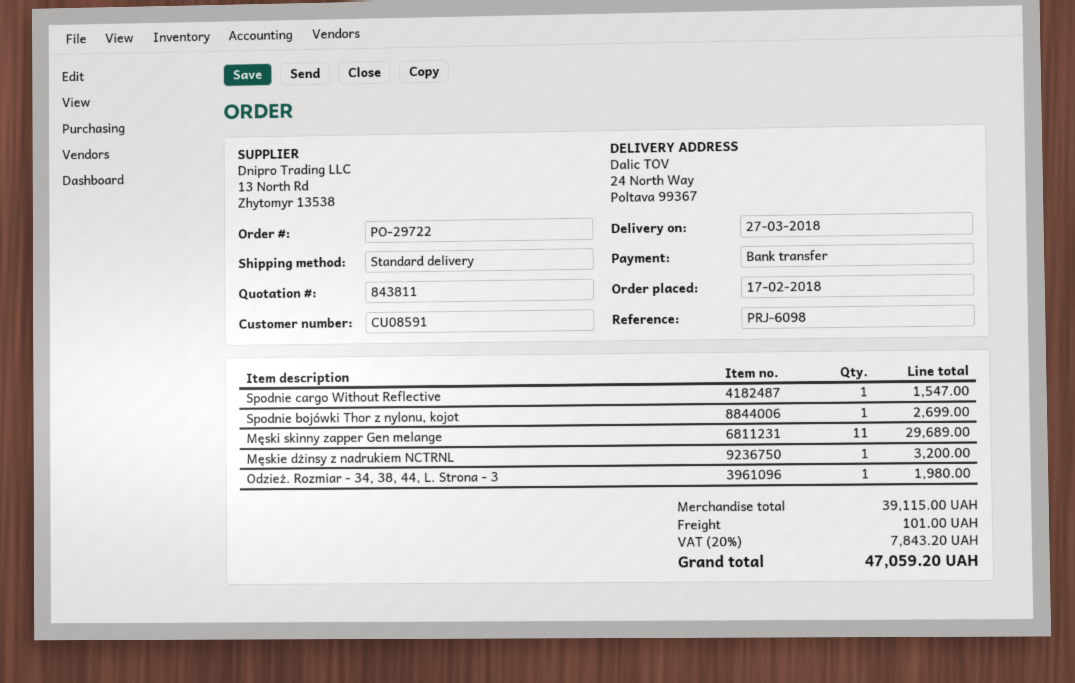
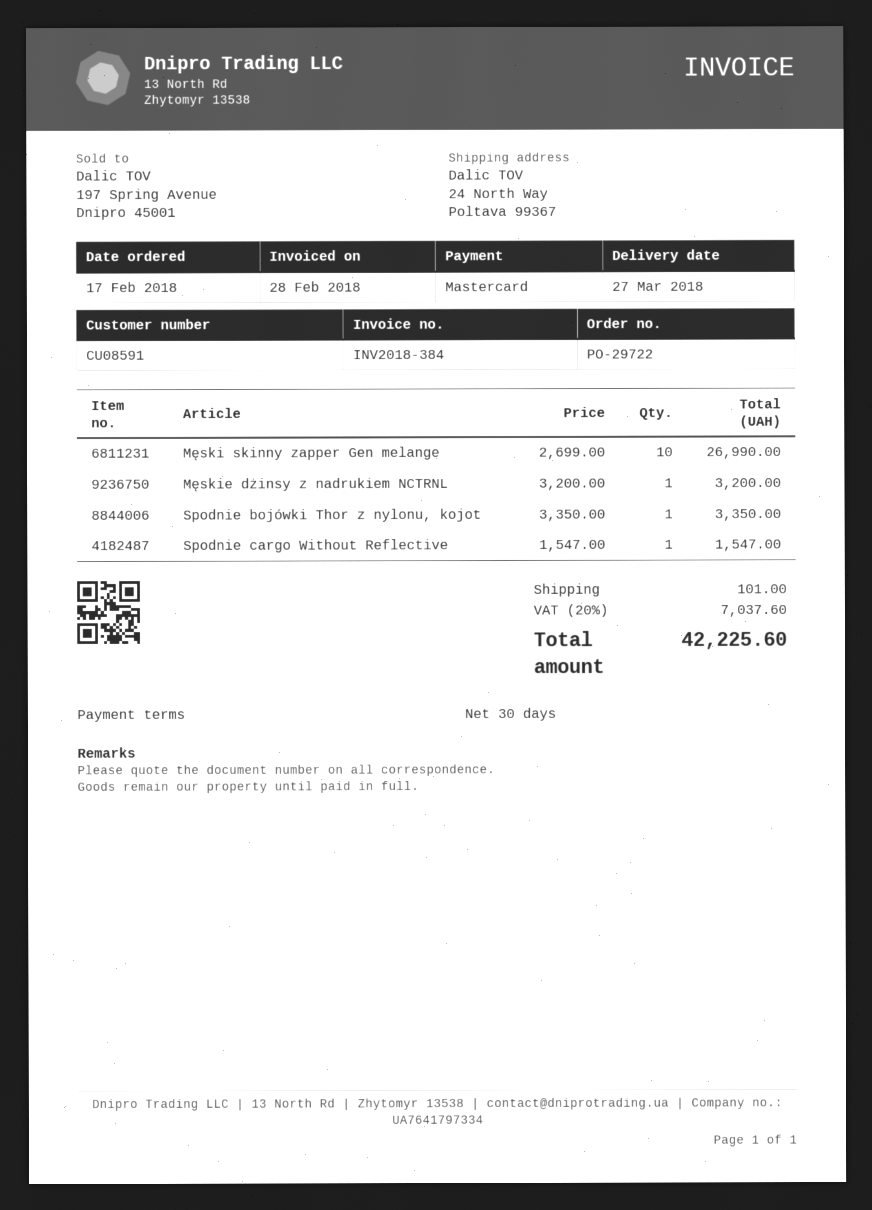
payment method: bank transfer -> Mastercard
Spodnie bojówki Thor z nylonu, kojot: 1 for 2699.00 -> 1 for 3350.00
Męski skinny zapper Gen melange: 11 for 29689.00 -> 10 for 26990.00
Odzież. Rozmiar - 34, 38, 44, L. Strona - 3: 1 for 1980.00 -> none
tax: 20% = 7843.20 -> 20% = 7037.60
total: 47059.20 -> 42225.60

